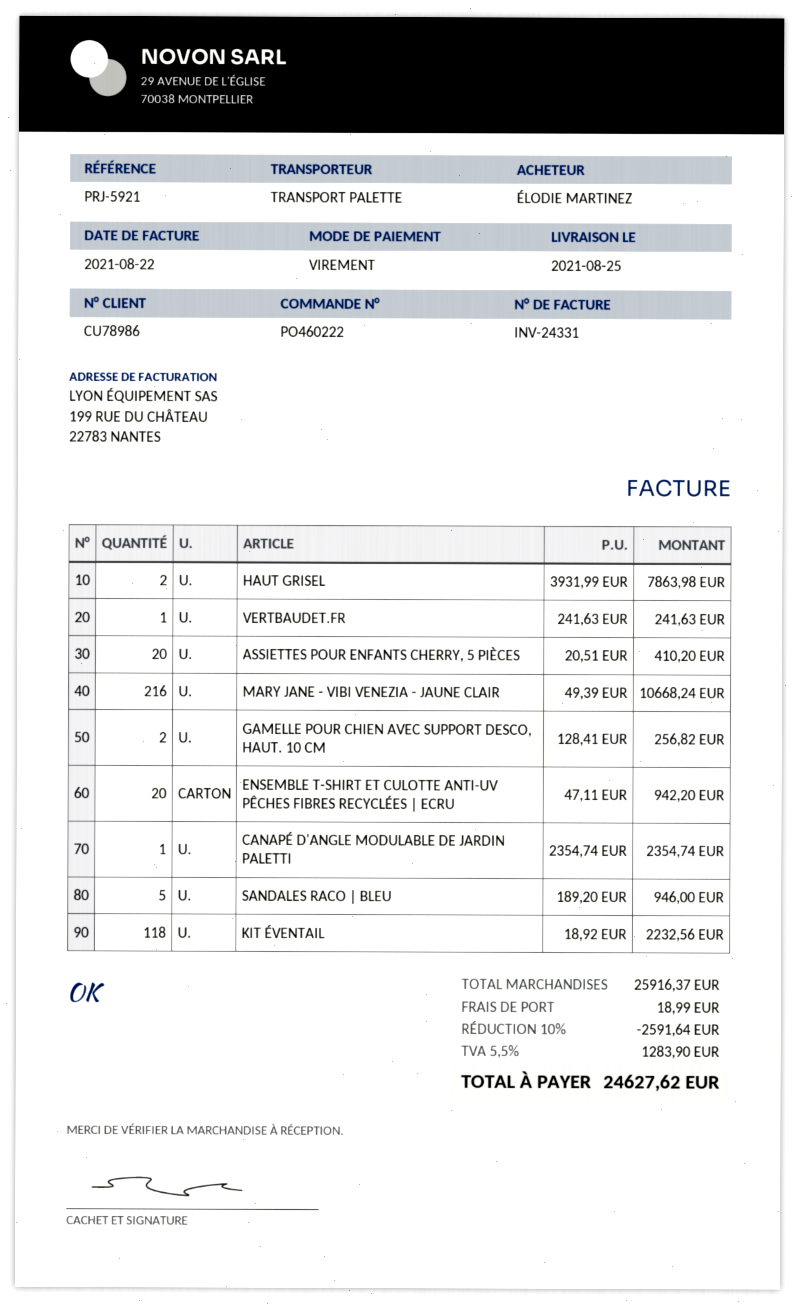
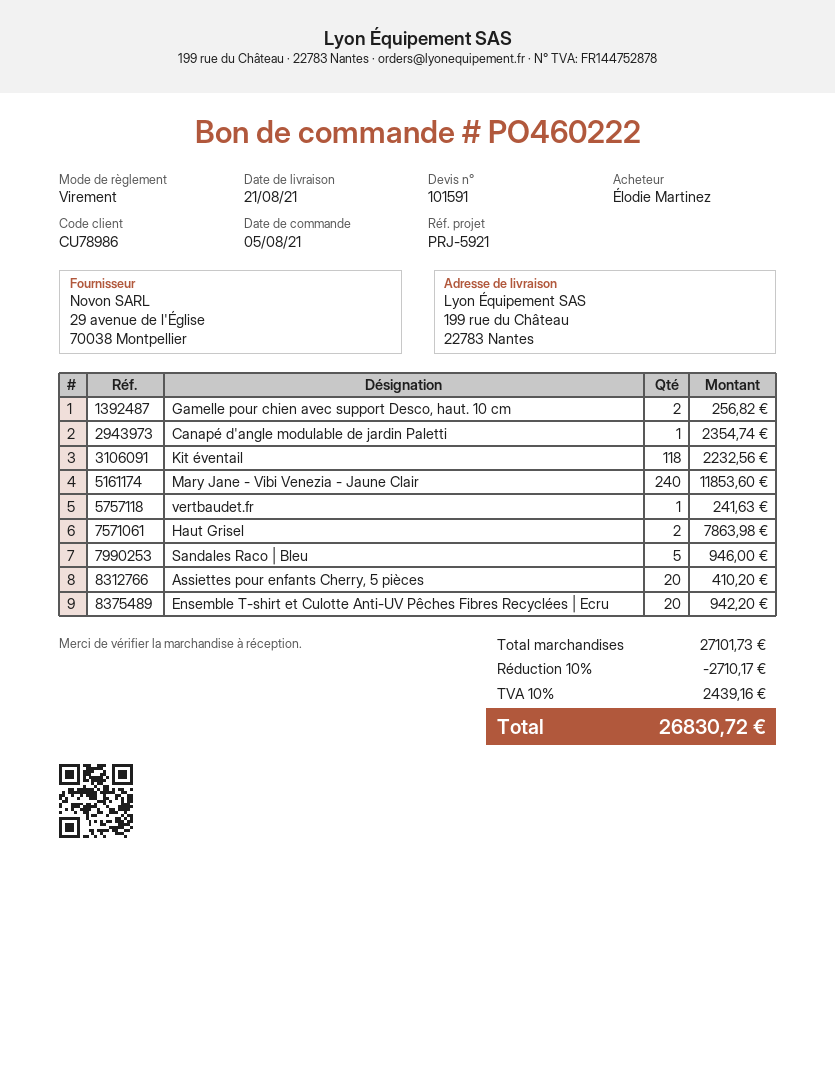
delivery date: 2021-08-25 -> 2021-08-21
MARY JANE - VIBI VENEZIA - JAUNE CLAIR: 216 for 10668.24 -> 240 for 11853.60
subtotal: 25916.37 -> 27101.73
discount: 10% = 2591.64 -> 10% = 2710.17
shipping: 18.99 -> none
tax: 5.5% = 1283.90 -> 10% = 2439.16
total: 24627.62 -> 26830.72

